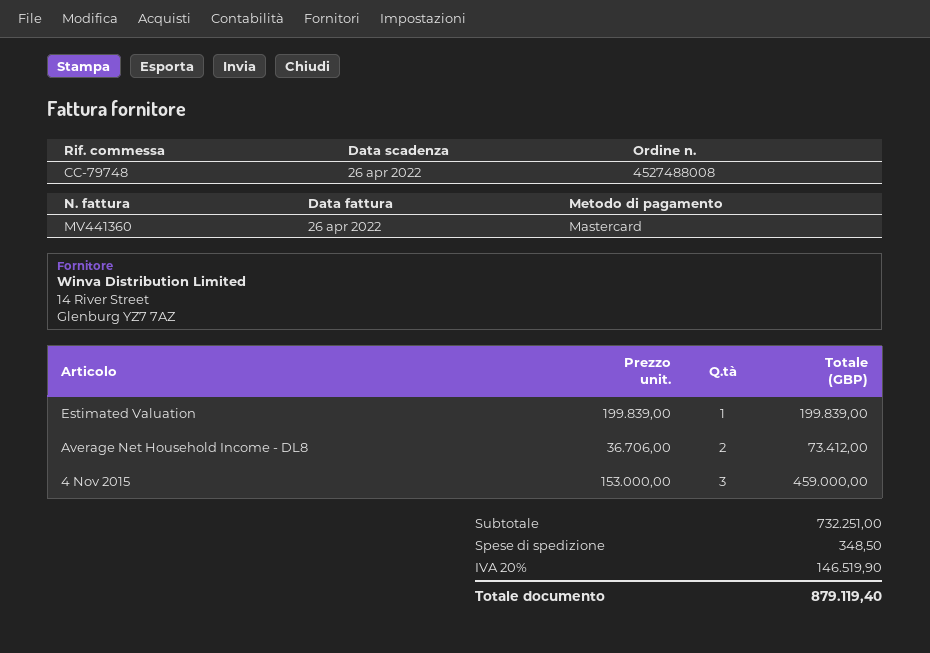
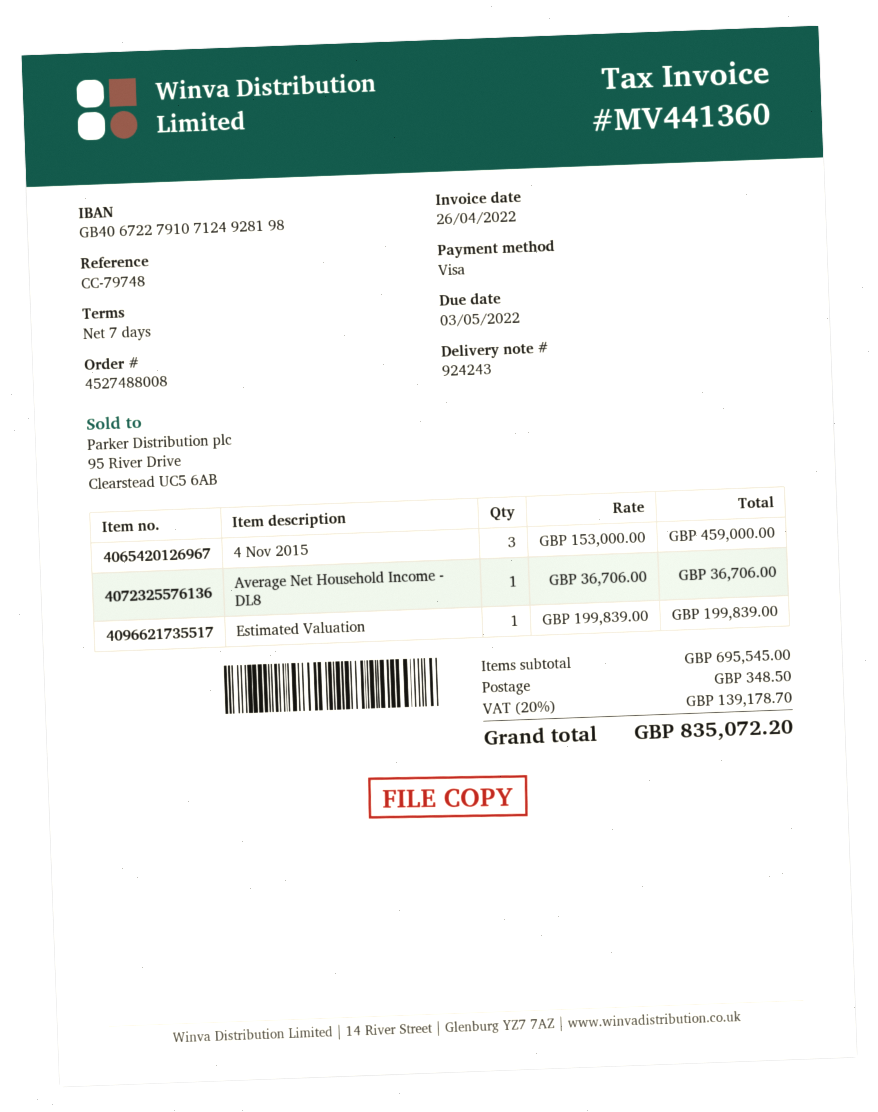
due date: 2022-04-26 -> 2022-05-03
payment method: Mastercard -> Visa
Average Net Household Income - DL8: 2 x 36706.00 = 73412.00 -> 1 x 36706.00 = 36706.00
subtotal: 732251.00 -> 695545.00
tax: 20% = 146519.90 -> 20% = 139178.70
total: 879119.40 -> 835072.20

